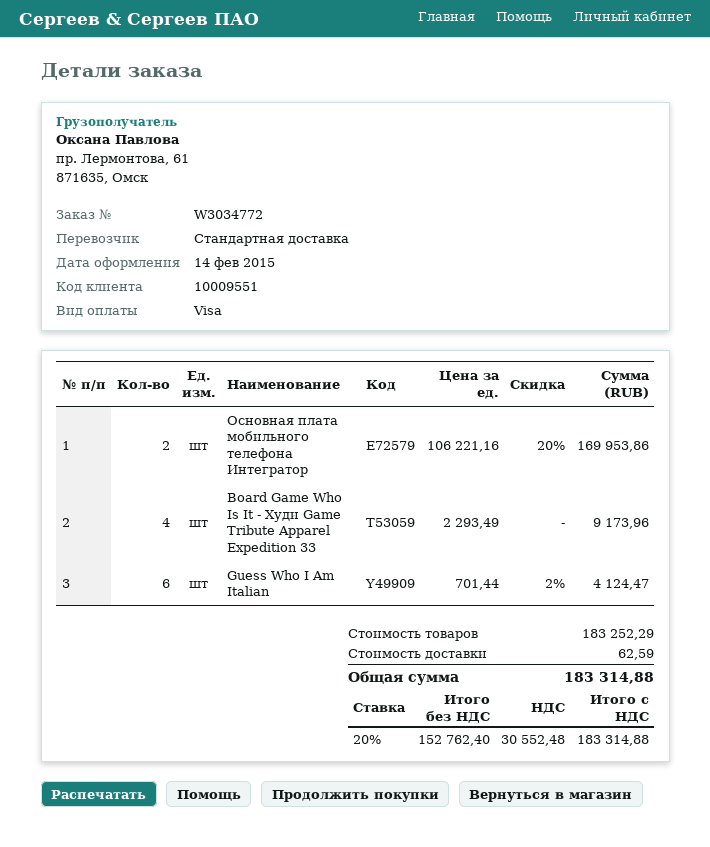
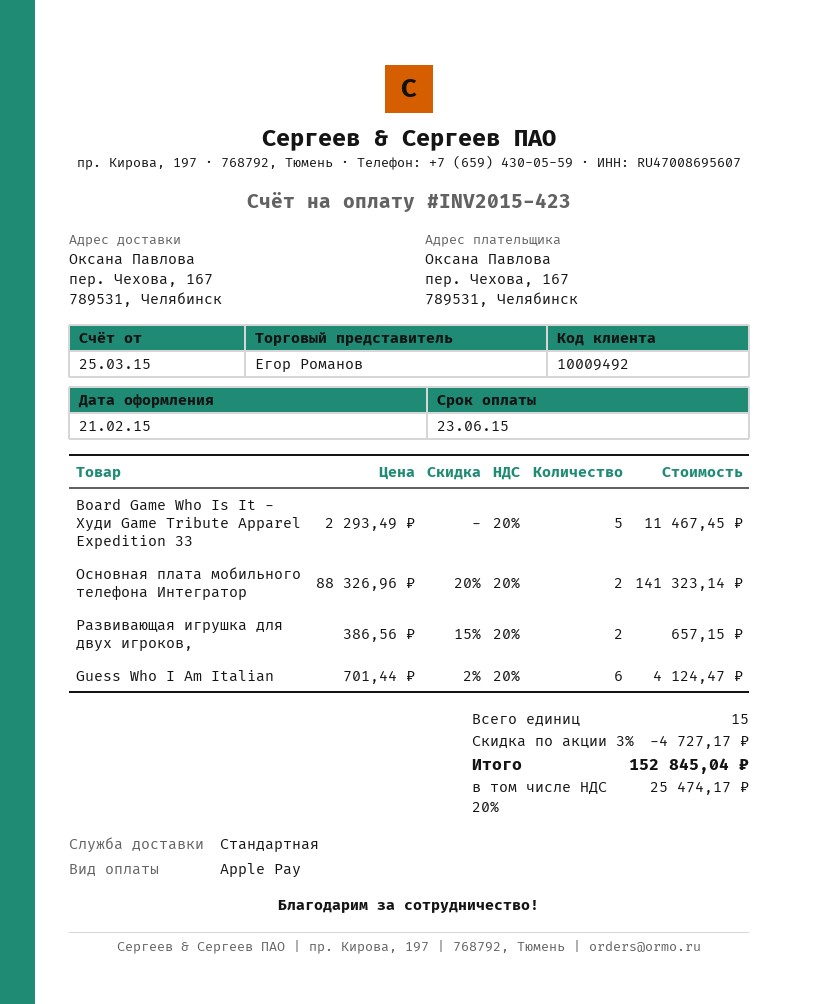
order date: 2015-02-14 -> 2015-02-21
customer number: 10009551 -> 10009492
payment method: Visa -> Apple Pay
ship to: пр. Лермонтова, 61, 871635, Омск -> пер. Чехова, 167, 789531, Челябинск
Основная плата мобильного телефона Интегратор: 2 x 106221.16 - 20% = 169953.86 -> 2 x 88326.96 - 20% = 141323.14
Board Game Who Is It - Худи Game Tribute Apparel Expedition 33: 4 x 2293.49 = 9173.96 -> 5 x 2293.49 = 11467.45
Развивающая игрушка для двух игроков,: none -> 2 x 386.56 - 15% = 657.15
discount: none -> 3% = 4727.17
shipping: 62.59 -> none
tax: 20% = 30552.48 -> 20% = 25474.17
total: 183314.88 -> 152845.04

